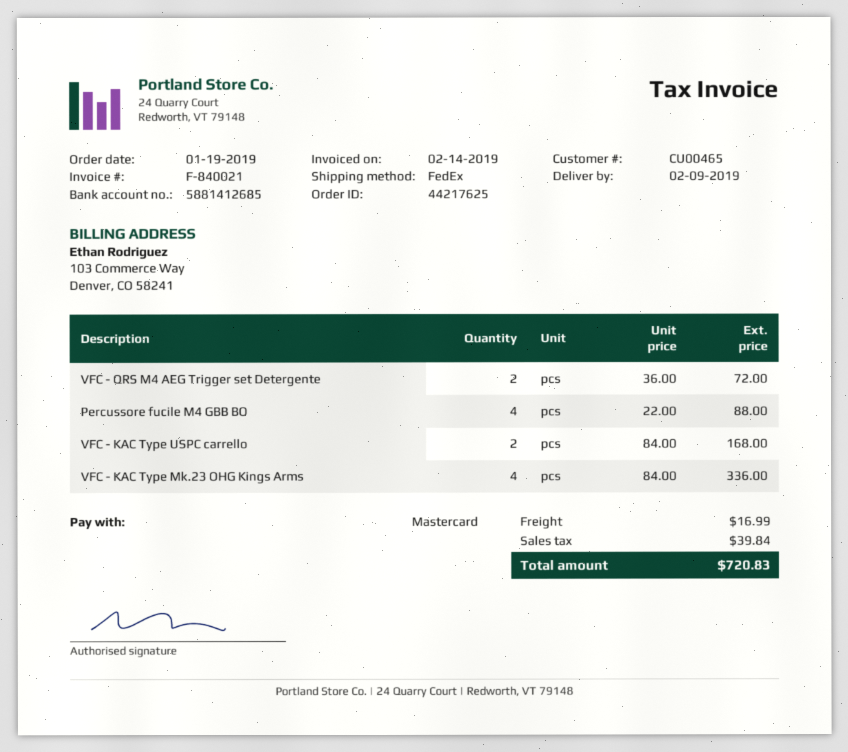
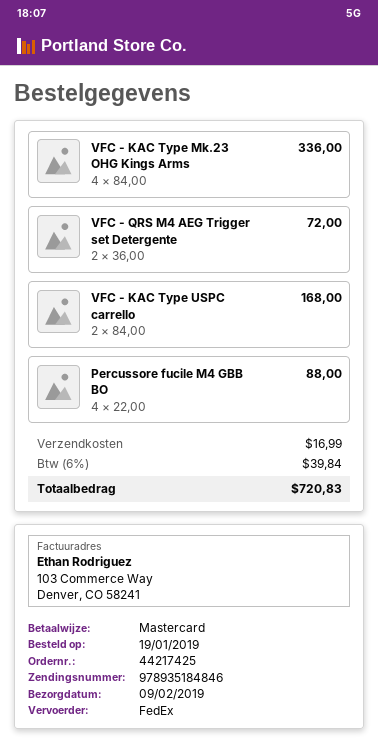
order number: 44217625 -> 44217425

